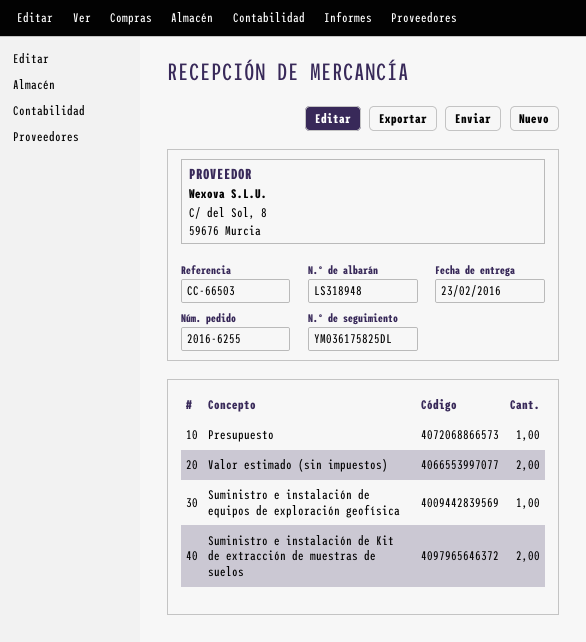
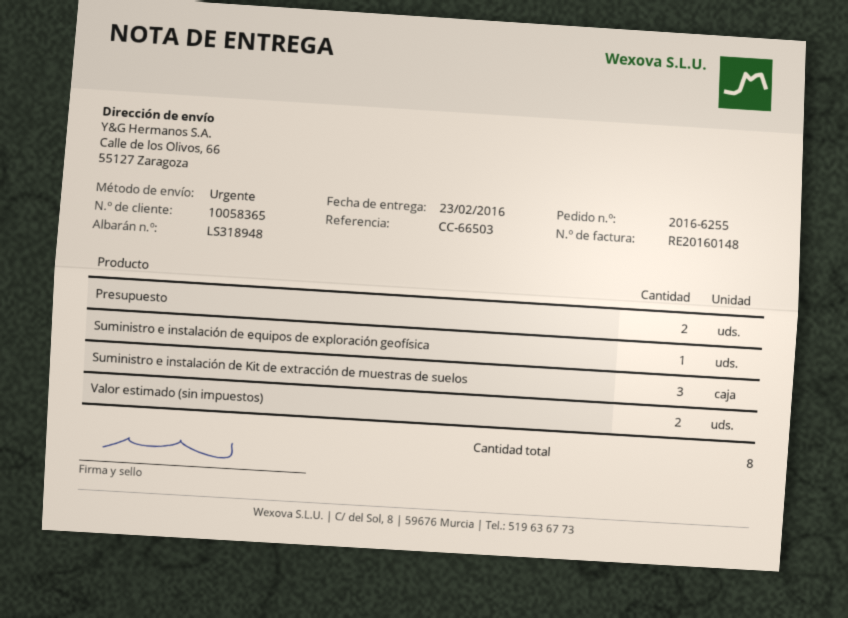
Presupuesto: 1 -> 2
Suministro e instalación de Kit de extracción de muestras de suelos: 2 -> 3

